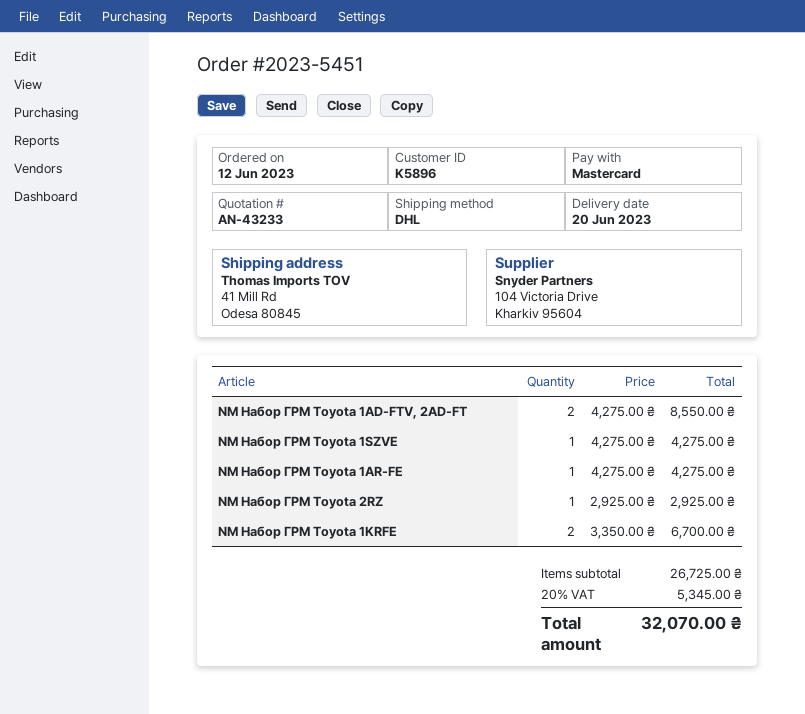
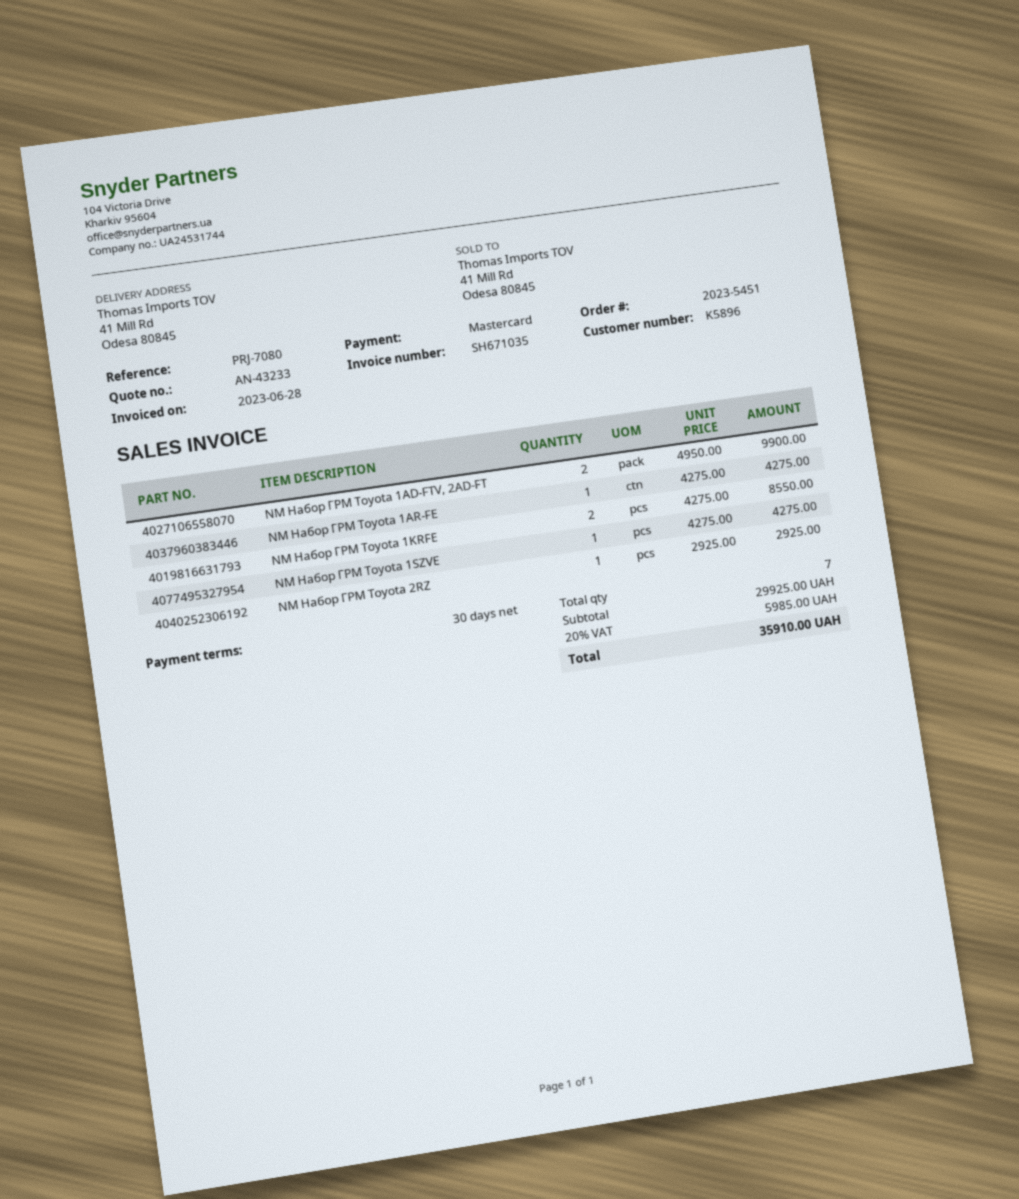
NM Набор ГРМ Toyota 1AD-FTV, 2AD-FT: 2 x 4275.00 = 8550.00 -> 2 x 4950.00 = 9900.00
NM Набор ГРМ Toyota 1KRFE: 2 x 3350.00 = 6700.00 -> 2 x 4275.00 = 8550.00
subtotal: 26725.00 -> 29925.00
tax: 20% = 5345.00 -> 20% = 5985.00
total: 32070.00 -> 35910.00

